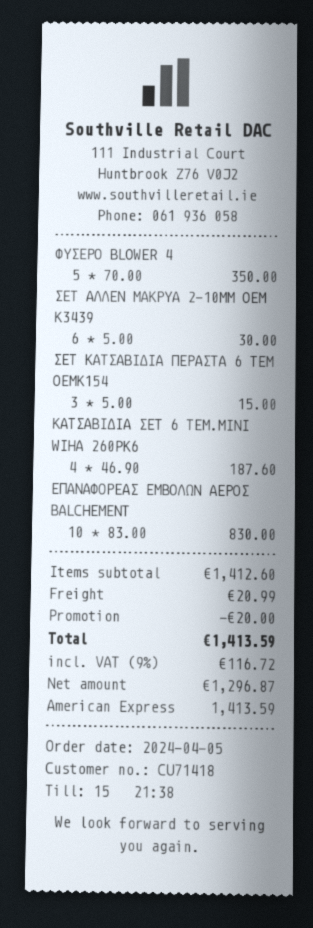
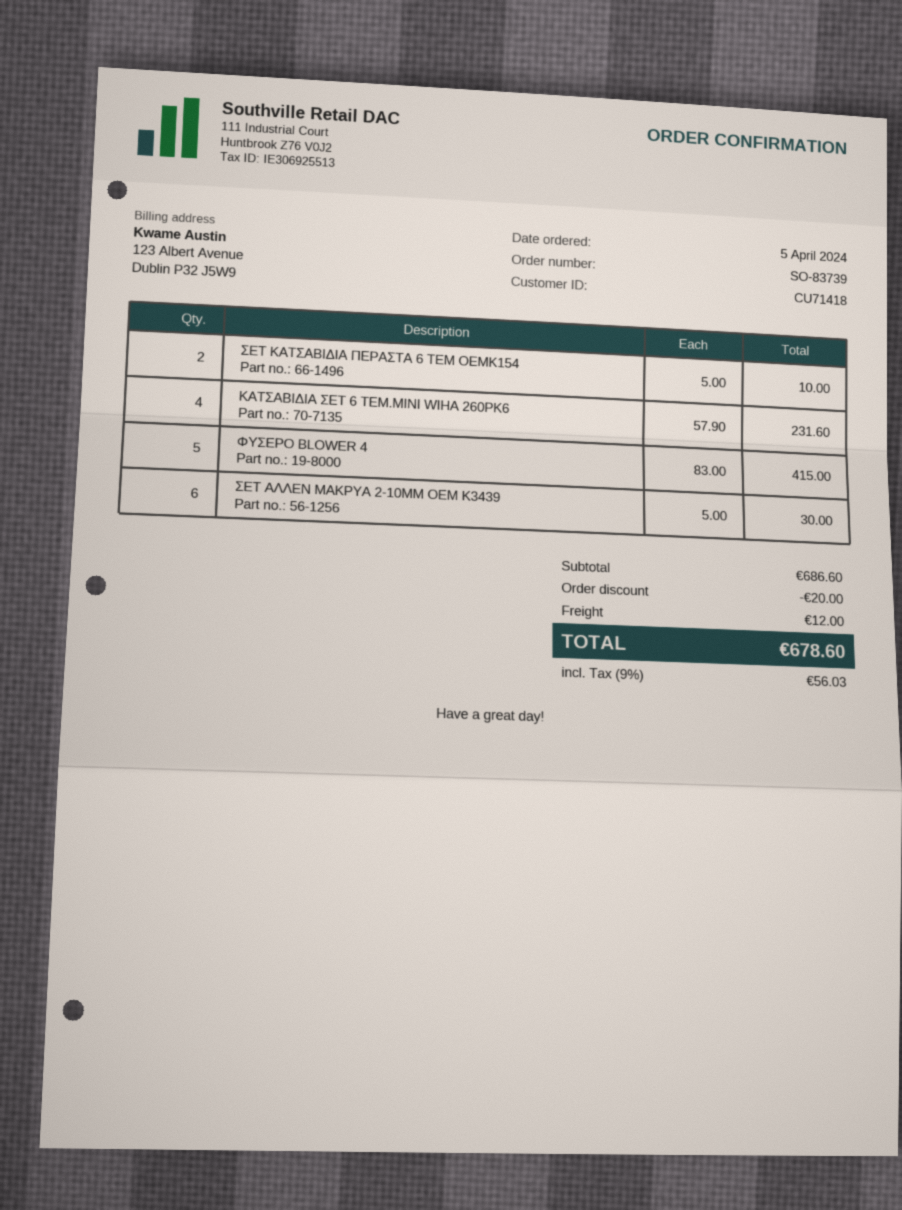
ΦΥΣΕΡΟ BLOWER 4: 5 x 70.00 = 350.00 -> 5 x 83.00 = 415.00
ΣΕΤ ΚΑΤΣΑΒΙΔΙΑ ΠΕΡΑΣΤΑ 6 ΤΕΜ OEMK154: 3 x 5.00 = 15.00 -> 2 x 5.00 = 10.00
ΚΑΤΣΑΒΙΔΙΑ ΣΕΤ 6 ΤΕΜ.ΜΙΝΙ WIHA 260PK6: 4 x 46.90 = 187.60 -> 4 x 57.90 = 231.60
ΕΠΑΝΑΦΟΡΕΑΣ ΕΜΒΟΛΩΝ ΑΕΡΟΣ BALCHEMENT: 10 x 83.00 = 830.00 -> none
subtotal: 1412.60 -> 686.60
shipping: 20.99 -> 12.00
tax: 9% = 116.72 -> 9% = 56.03
total: 1413.59 -> 678.60

